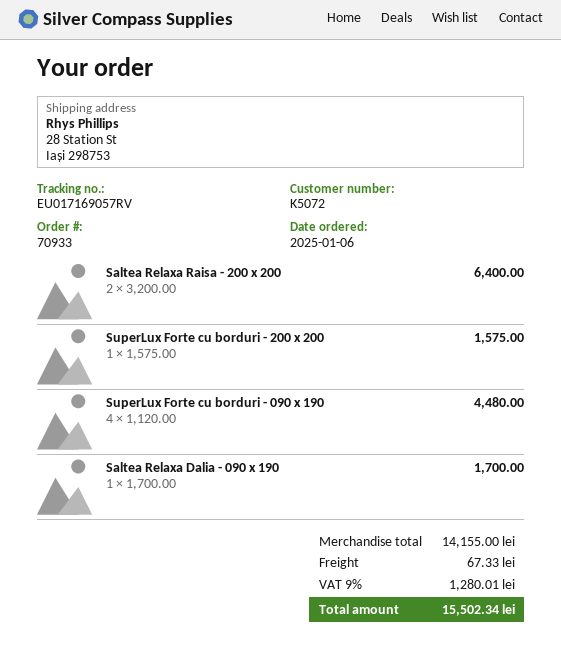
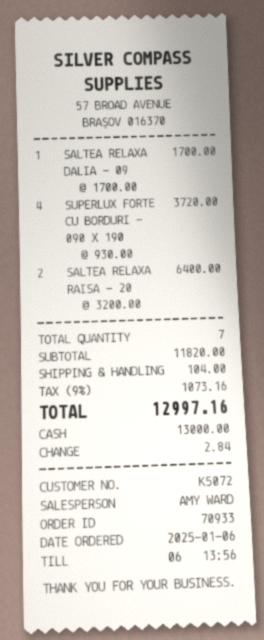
SuperLux Forte cu borduri - 200 x 200: 1 x 1575.00 = 1575.00 -> none
SuperLux Forte cu borduri - 090 x 190: 4 x 1120.00 = 4480.00 -> 4 x 930.00 = 3720.00
subtotal: 14155.00 -> 11820.00
shipping: 67.33 -> 104.00
tax: 9% = 1280.01 -> 9% = 1073.16
total: 15502.34 -> 12997.16

